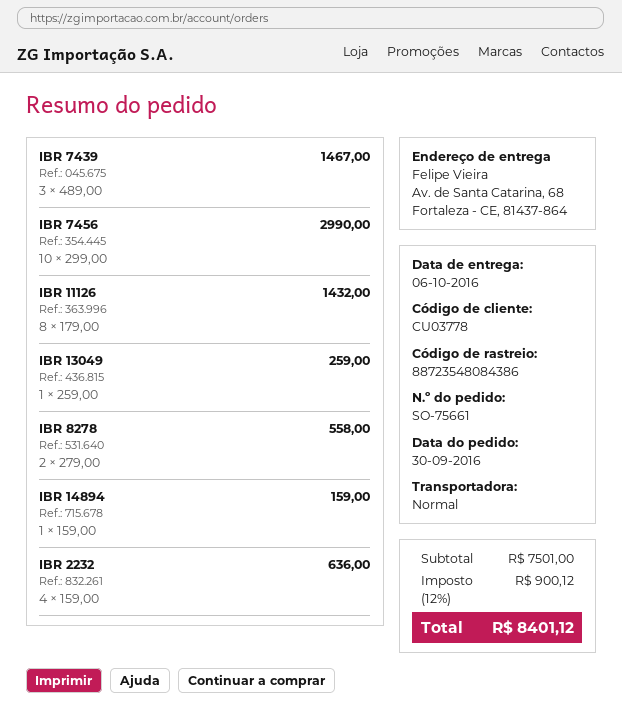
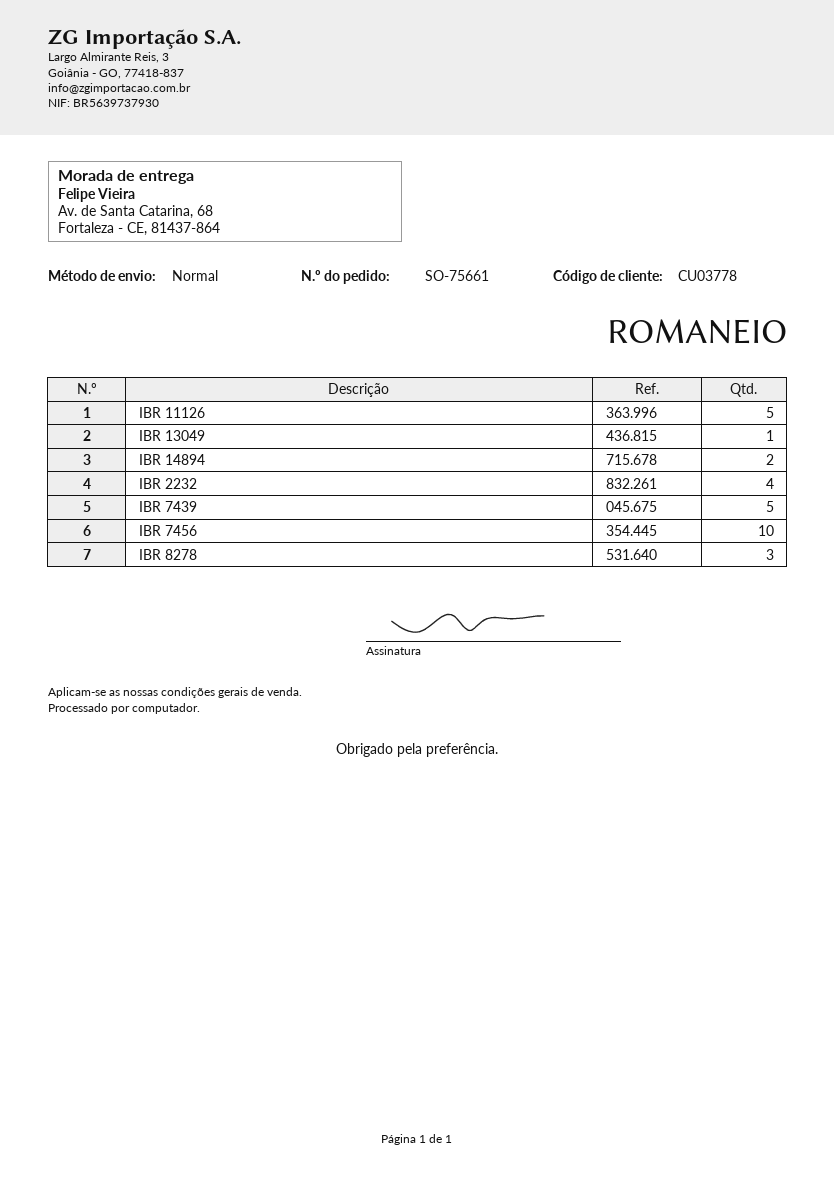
IBR 7439: 3 -> 5
IBR 11126: 8 -> 5
IBR 8278: 2 -> 3
IBR 14894: 1 -> 2

